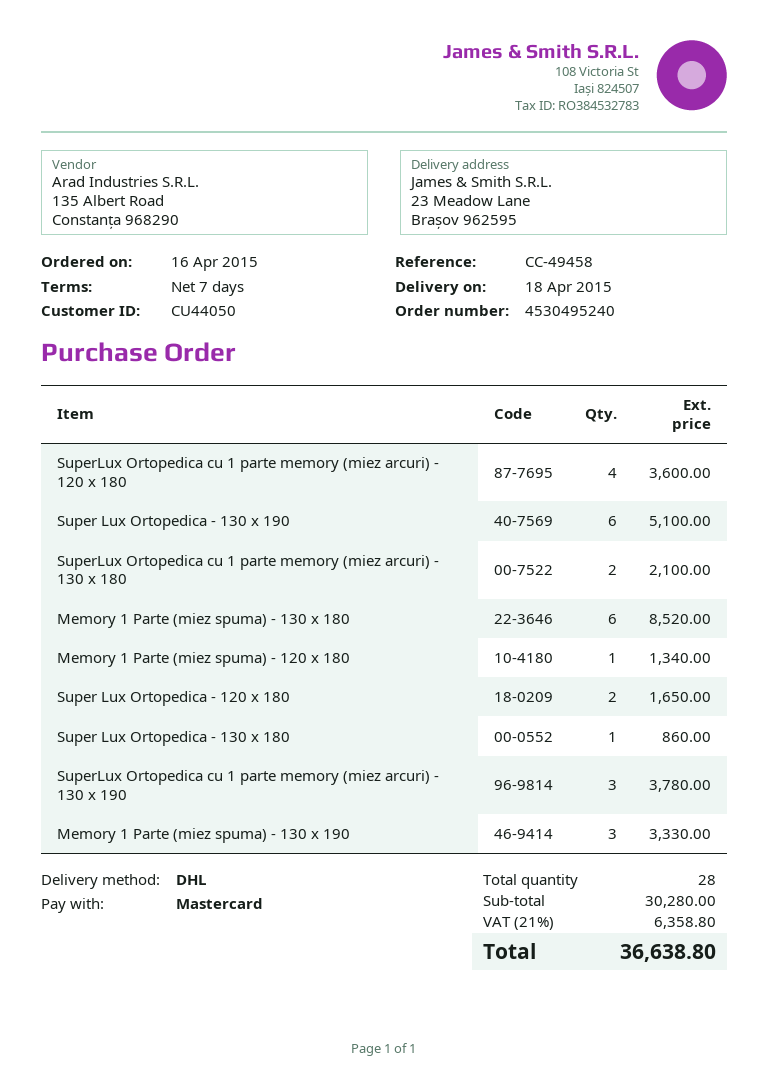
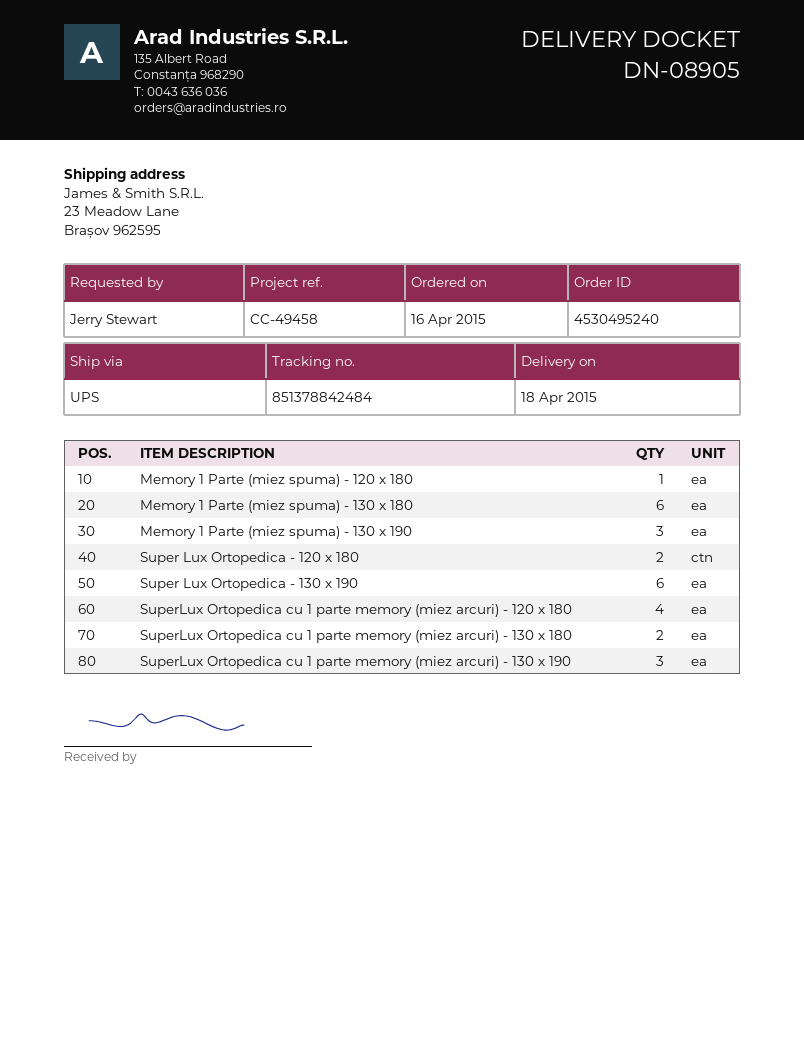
shipping method: DHL -> UPS
Super Lux Ortopedica - 130 x 180: 1 -> none

